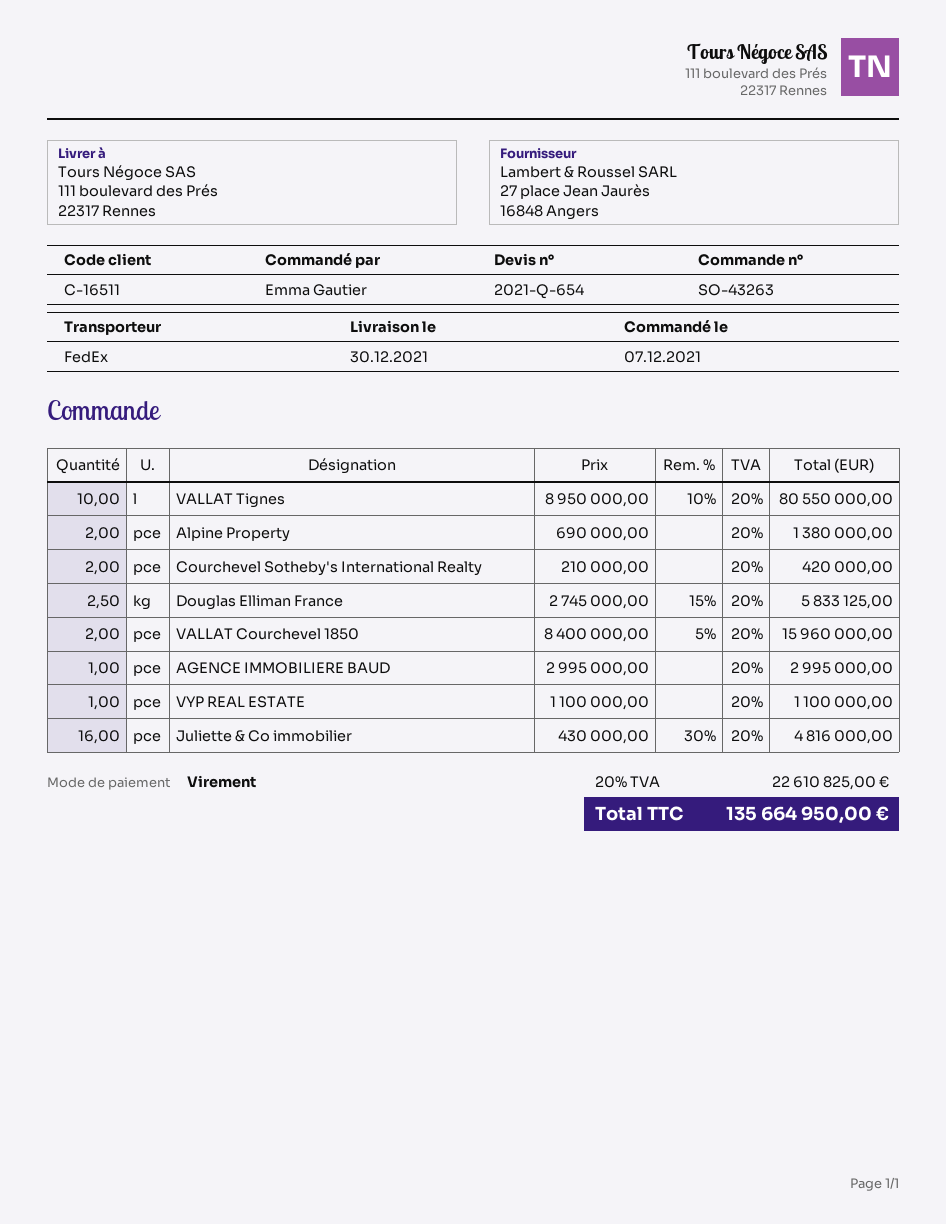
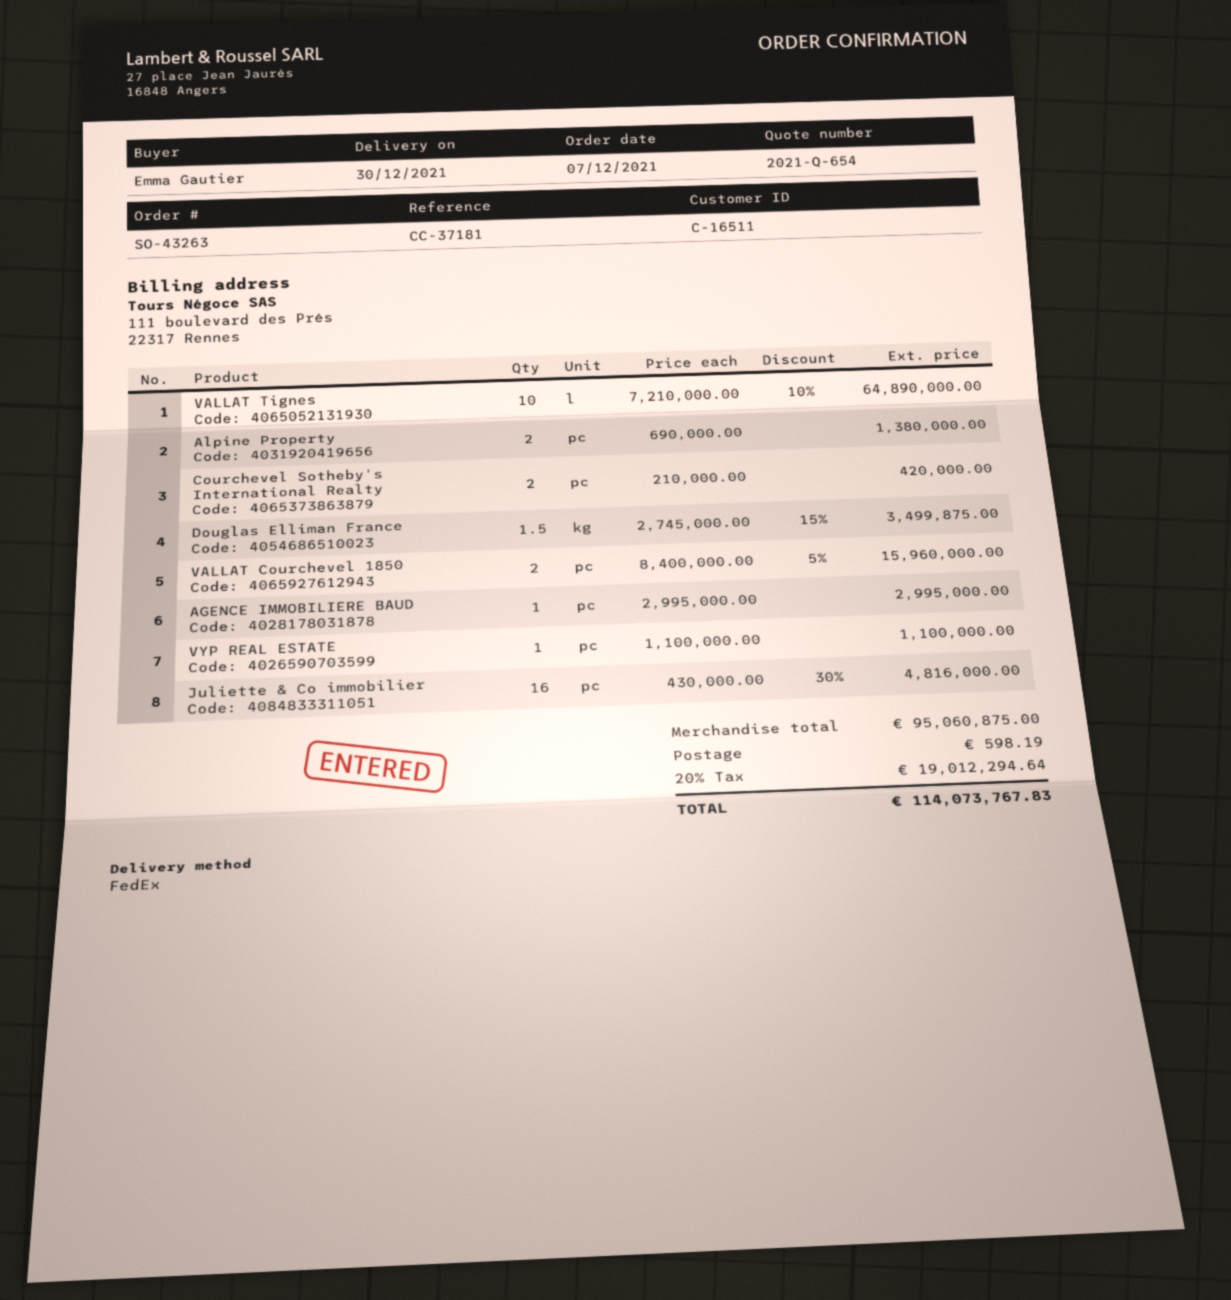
VALLAT Tignes: 10 x 8950000.00 - 10% = 80550000.00 -> 10 x 7210000.00 - 10% = 64890000.00
Douglas Elliman France: 2.5 x 2745000.00 - 15% = 5833125.00 -> 1.5 x 2745000.00 - 15% = 3499875.00
shipping: none -> 598.19
tax: 20% = 22610825.00 -> 20% = 19012294.64
total: 135664950.00 -> 114073767.83

